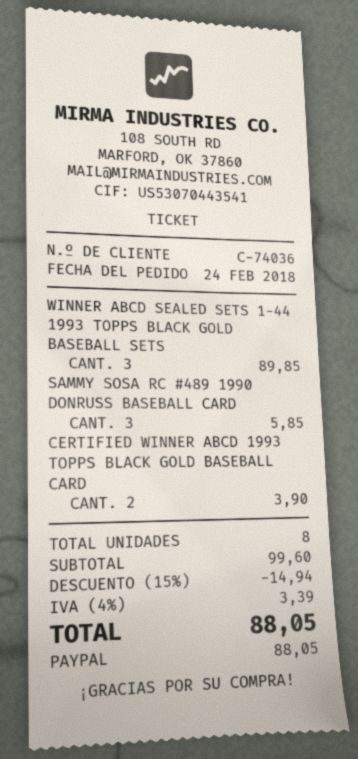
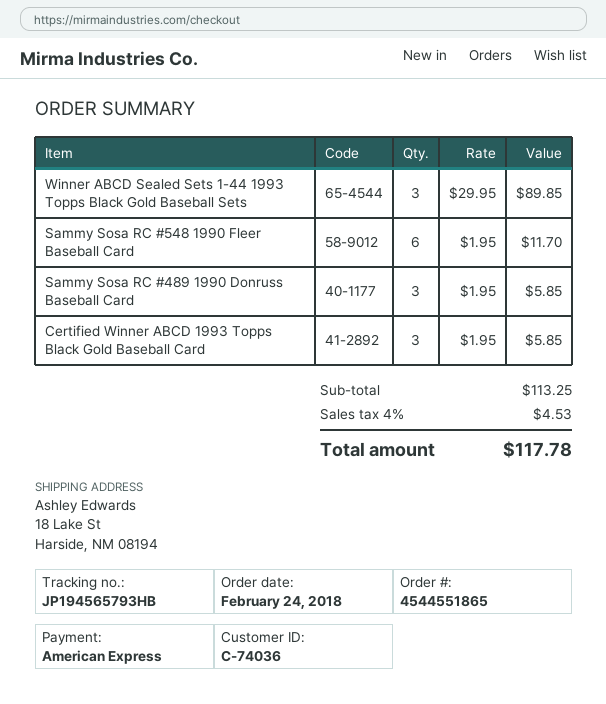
payment method: PayPal -> American Express
CERTIFIED WINNER ABCD 1993 TOPPS BLACK GOLD BASEBALL CARD: 2 for 3.90 -> 3 for 5.85
Sammy Sosa RC #548 1990 Fleer Baseball Card: none -> 6 for 11.70
subtotal: 99.60 -> 113.25
discount: 15% = 14.94 -> none
tax: 4% = 3.39 -> 4% = 4.53
total: 88.05 -> 117.78

